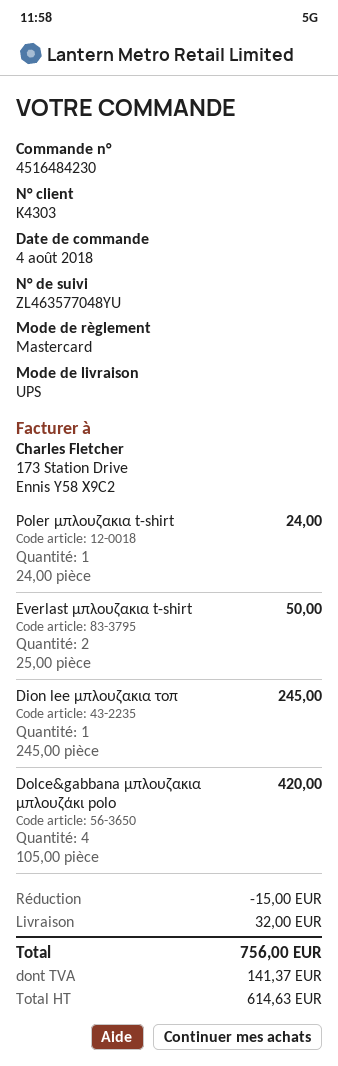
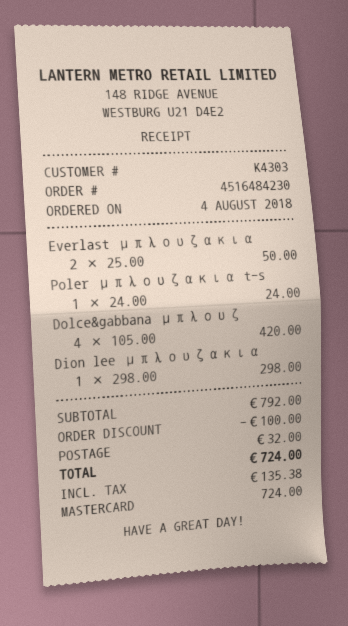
Dion lee μπλουζακια τοπ: 1 x 245.00 = 245.00 -> 1 x 298.00 = 298.00
discount: 15.00 -> 100.00
tax: 141.37 -> 135.38
total: 756.00 -> 724.00

